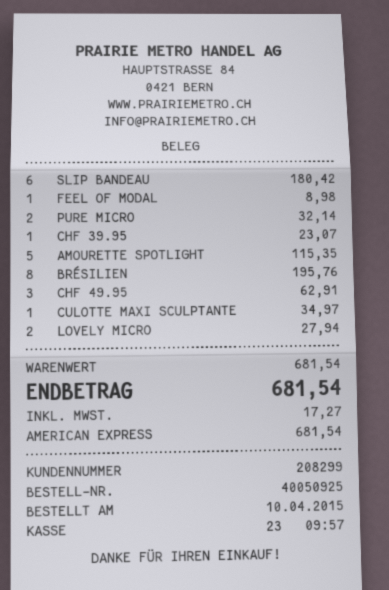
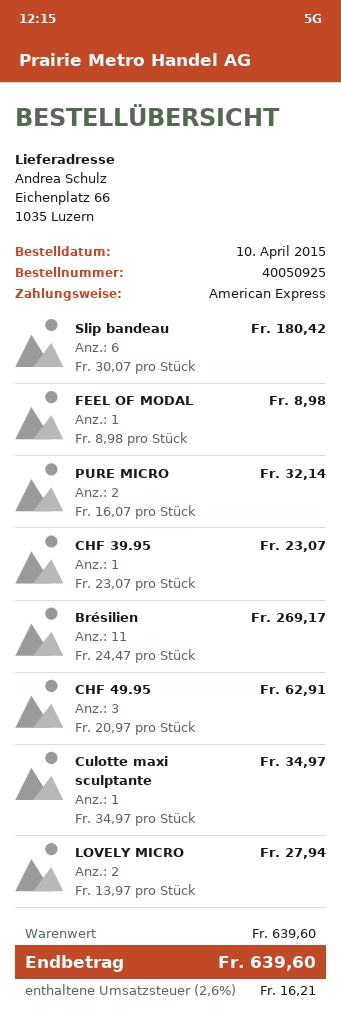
AMOURETTE SPOTLIGHT: 5 for 115.35 -> none
BRÉSILIEN: 8 for 195.76 -> 11 for 269.17
subtotal: 681.54 -> 639.60
tax: 17.27 -> 16.21
total: 681.54 -> 639.60

